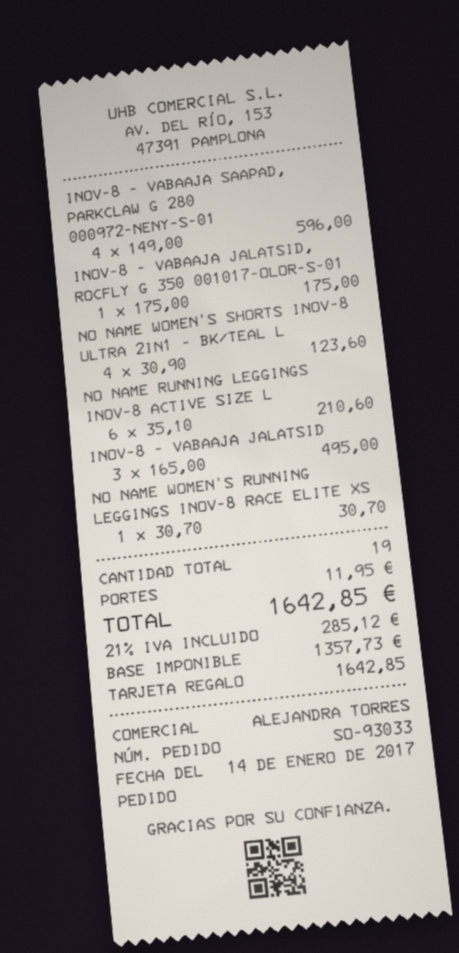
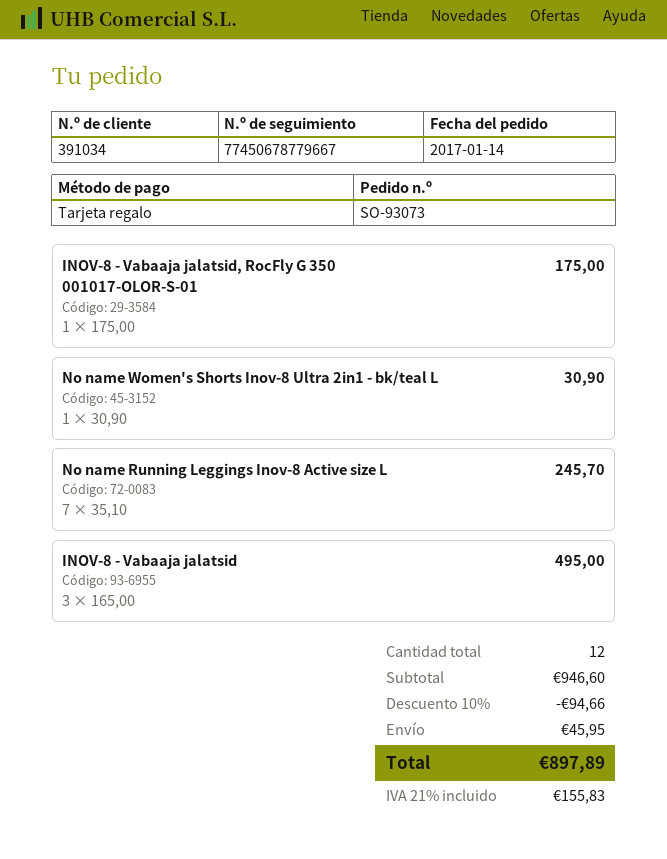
order number: SO-93033 -> SO-93073
INOV-8 - VABAAJA SAAPAD, PARKCLAW G 280 000972-NENY-S-01: 4 x 149.00 = 596.00 -> none
NO NAME WOMEN'S SHORTS INOV-8 ULTRA 2IN1 - BK/TEAL L: 4 x 30.90 = 123.60 -> 1 x 30.90 = 30.90
NO NAME RUNNING LEGGINGS INOV-8 ACTIVE SIZE L: 6 x 35.10 = 210.60 -> 7 x 35.10 = 245.70
NO NAME WOMEN'S RUNNING LEGGINGS INOV-8 RACE ELITE XS: 1 x 30.70 = 30.70 -> none
total quantity: 19 -> 12
discount: none -> 10% = 94.66
shipping: 11.95 -> 45.95
tax: 21% = 285.12 -> 21% = 155.83
total: 1642.85 -> 897.89

